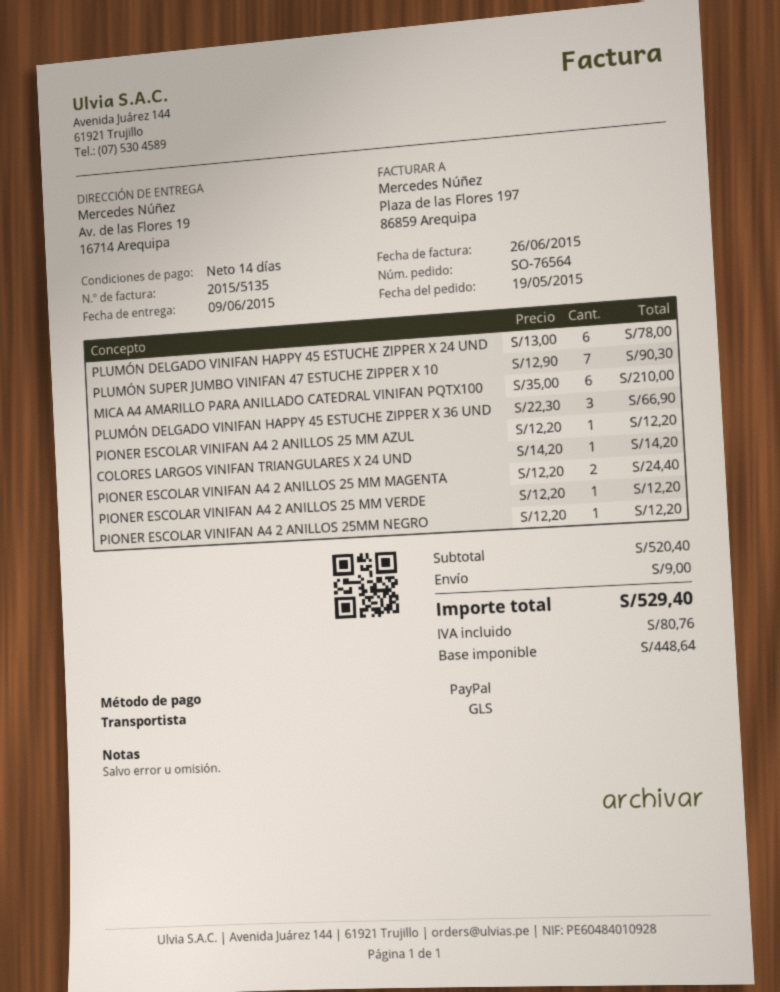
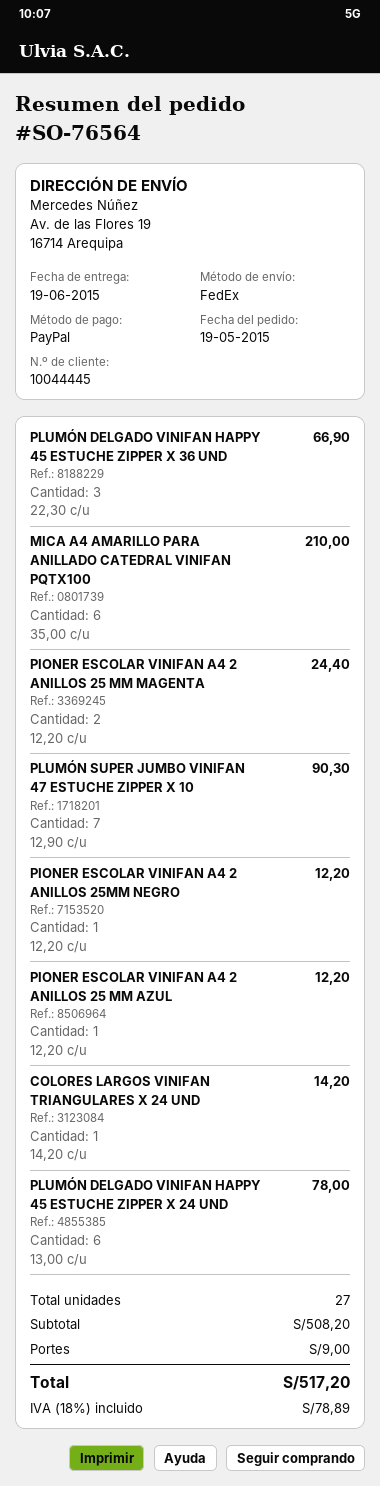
delivery date: 2015-06-09 -> 2015-06-19
shipping method: GLS -> FedEx
PIONER ESCOLAR VINIFAN A4 2 ANILLOS 25 MM VERDE: 1 x 12.20 = 12.20 -> none
subtotal: 520.40 -> 508.20
tax: 80.76 -> 78.89
total: 529.40 -> 517.20

